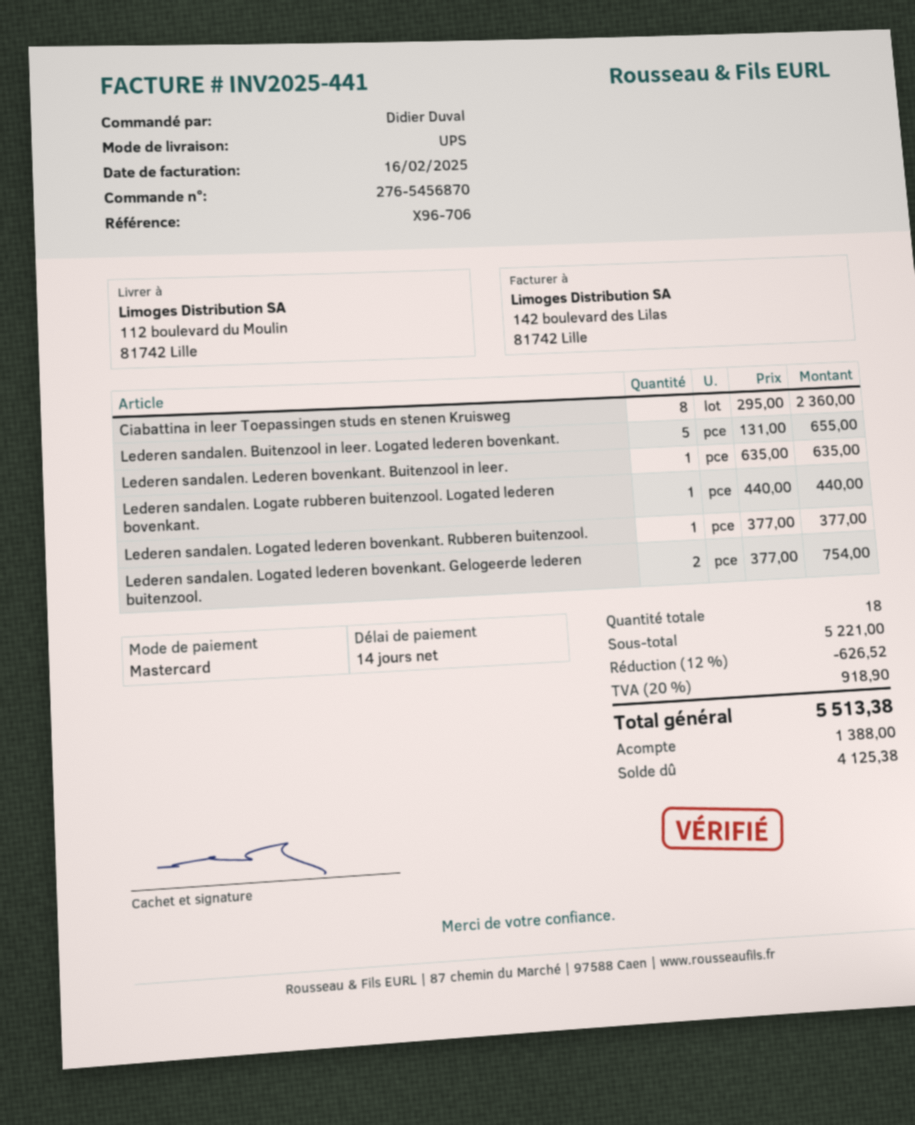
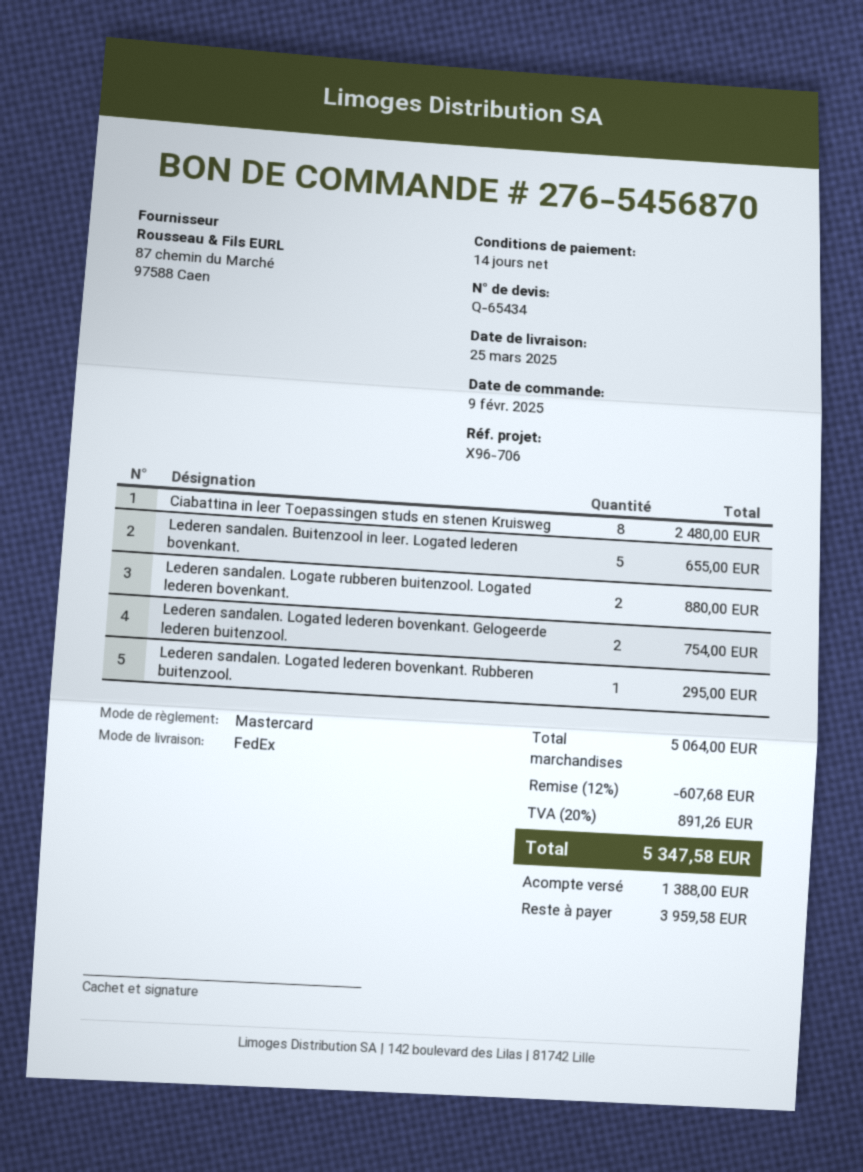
shipping method: UPS -> FedEx
Ciabattina in leer Toepassingen studs en stenen Kruisweg: 8 for 2360.00 -> 8 for 2480.00
Lederen sandalen. Lederen bovenkant. Buitenzool in leer.: 1 for 635.00 -> none
Lederen sandalen. Logate rubberen buitenzool. Logated lederen bovenkant.: 1 for 440.00 -> 2 for 880.00
Lederen sandalen. Logated lederen bovenkant. Rubberen buitenzool.: 1 for 377.00 -> 1 for 295.00
subtotal: 5221.00 -> 5064.00
discount: 12% = 626.52 -> 12% = 607.68
tax: 20% = 918.90 -> 20% = 891.26
total: 5513.38 -> 5347.58
balance: 4125.38 -> 3959.58

